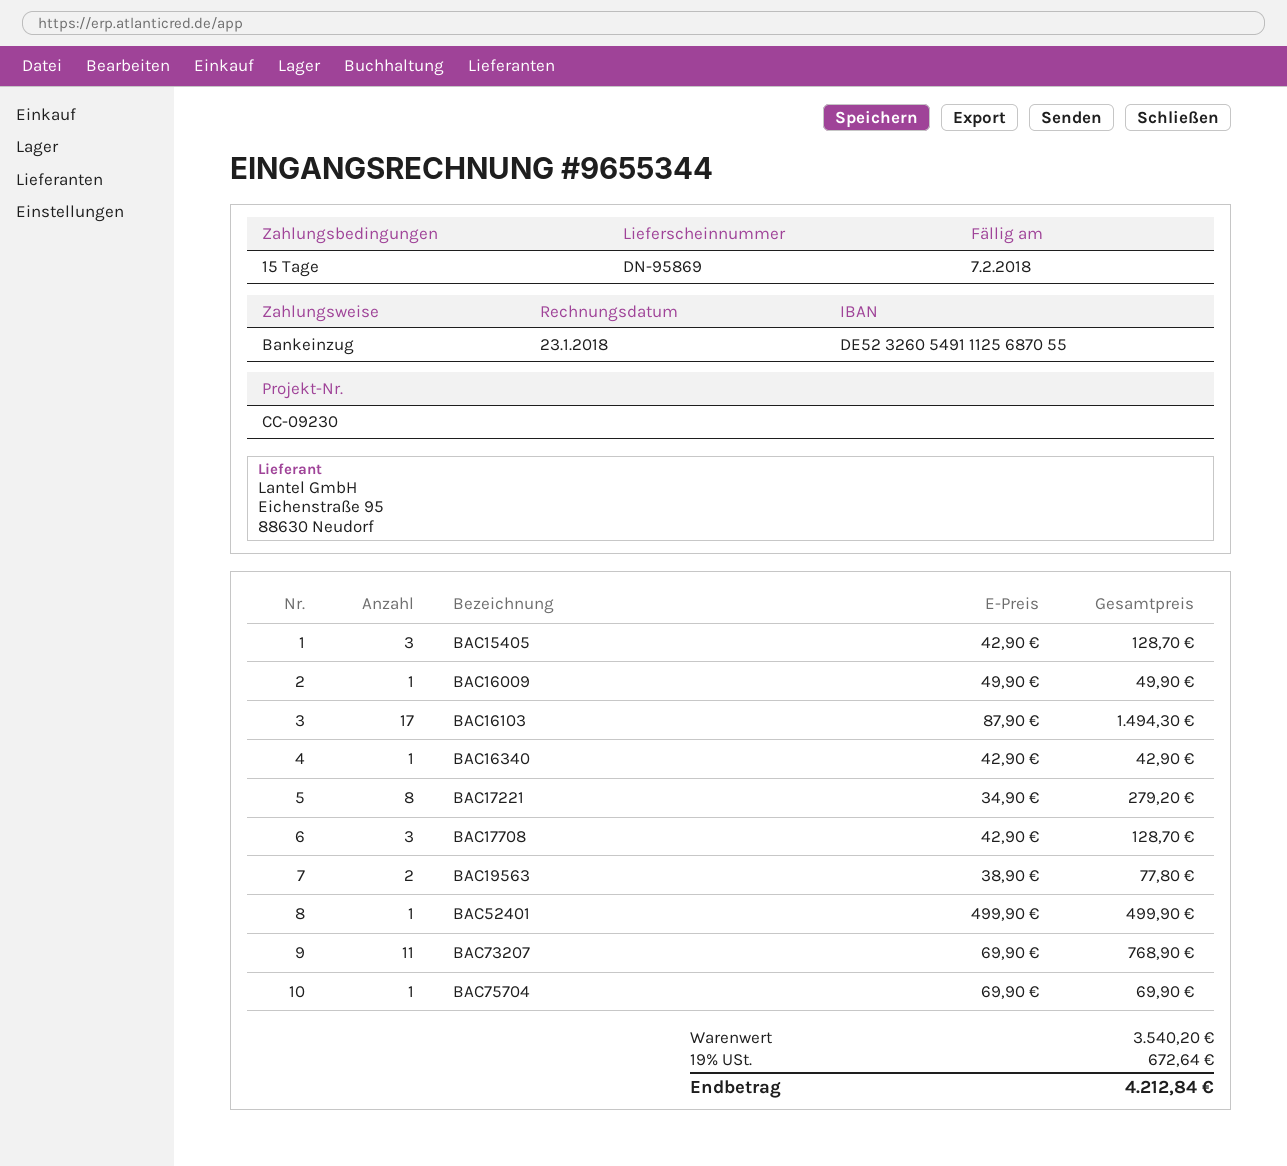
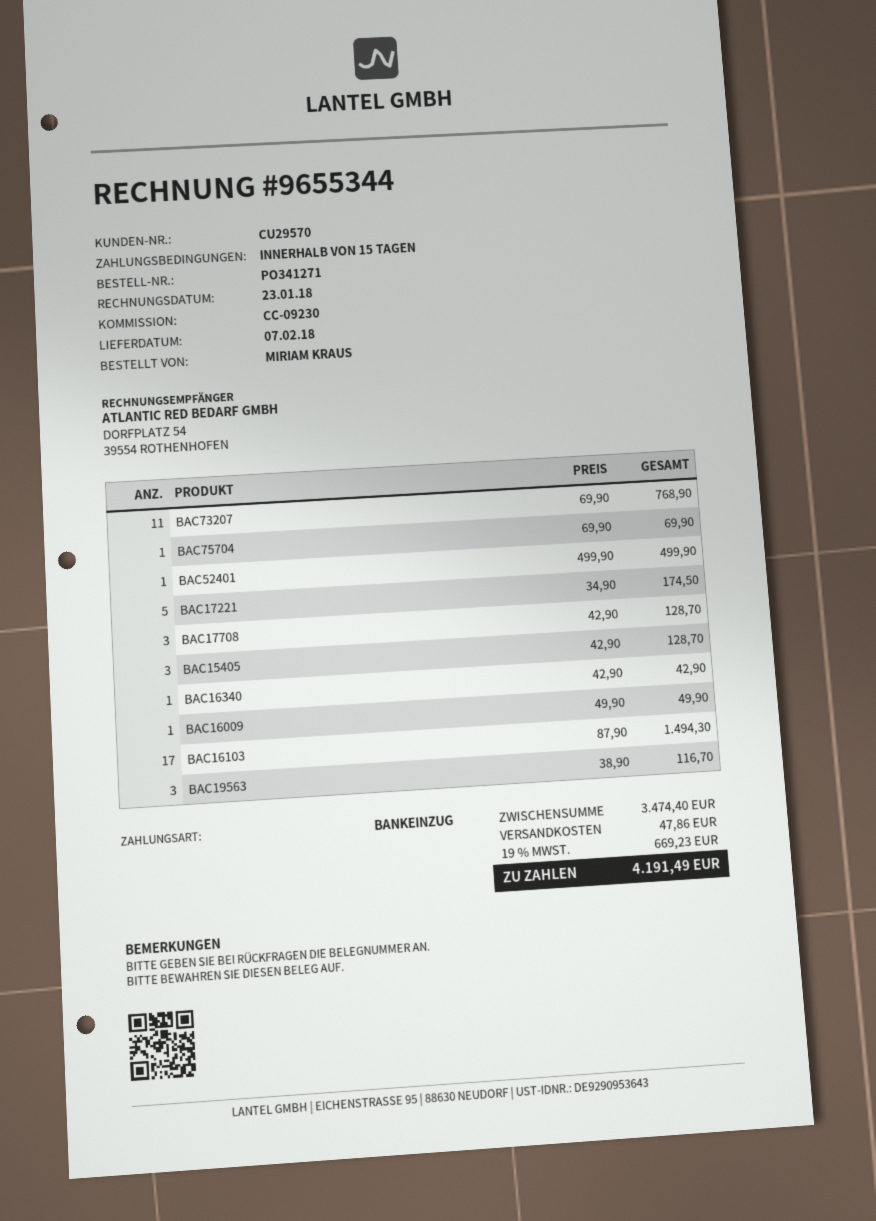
BAC17221: 8 x 34.90 = 279.20 -> 5 x 34.90 = 174.50
BAC19563: 2 x 38.90 = 77.80 -> 3 x 38.90 = 116.70
subtotal: 3540.20 -> 3474.40
shipping: none -> 47.86
tax: 19% = 672.64 -> 19% = 669.23
total: 4212.84 -> 4191.49

